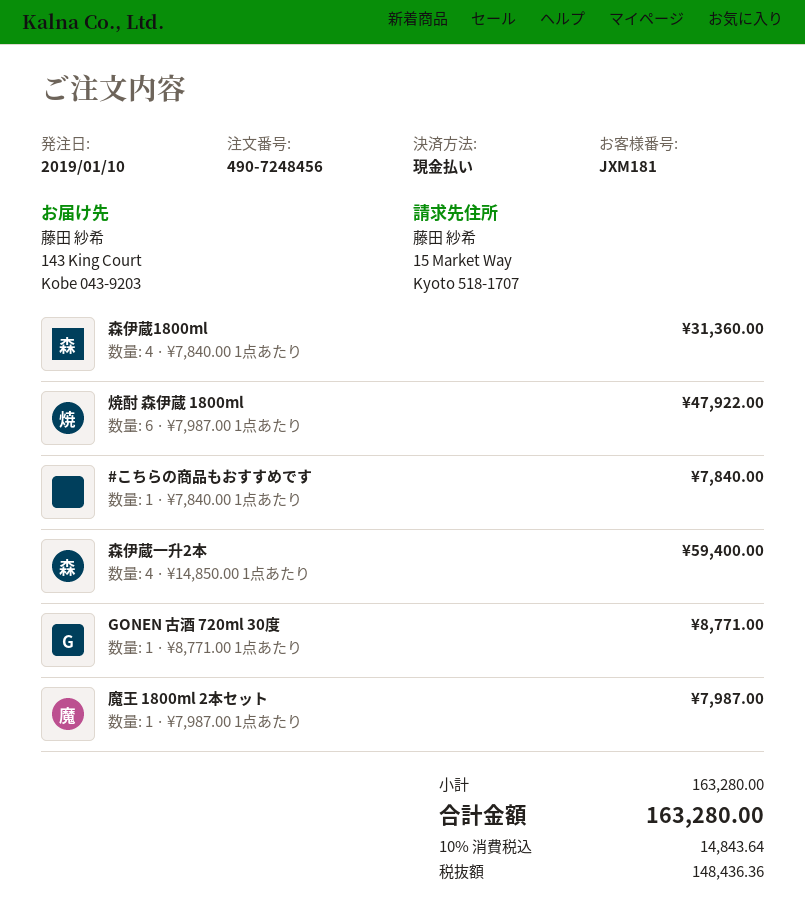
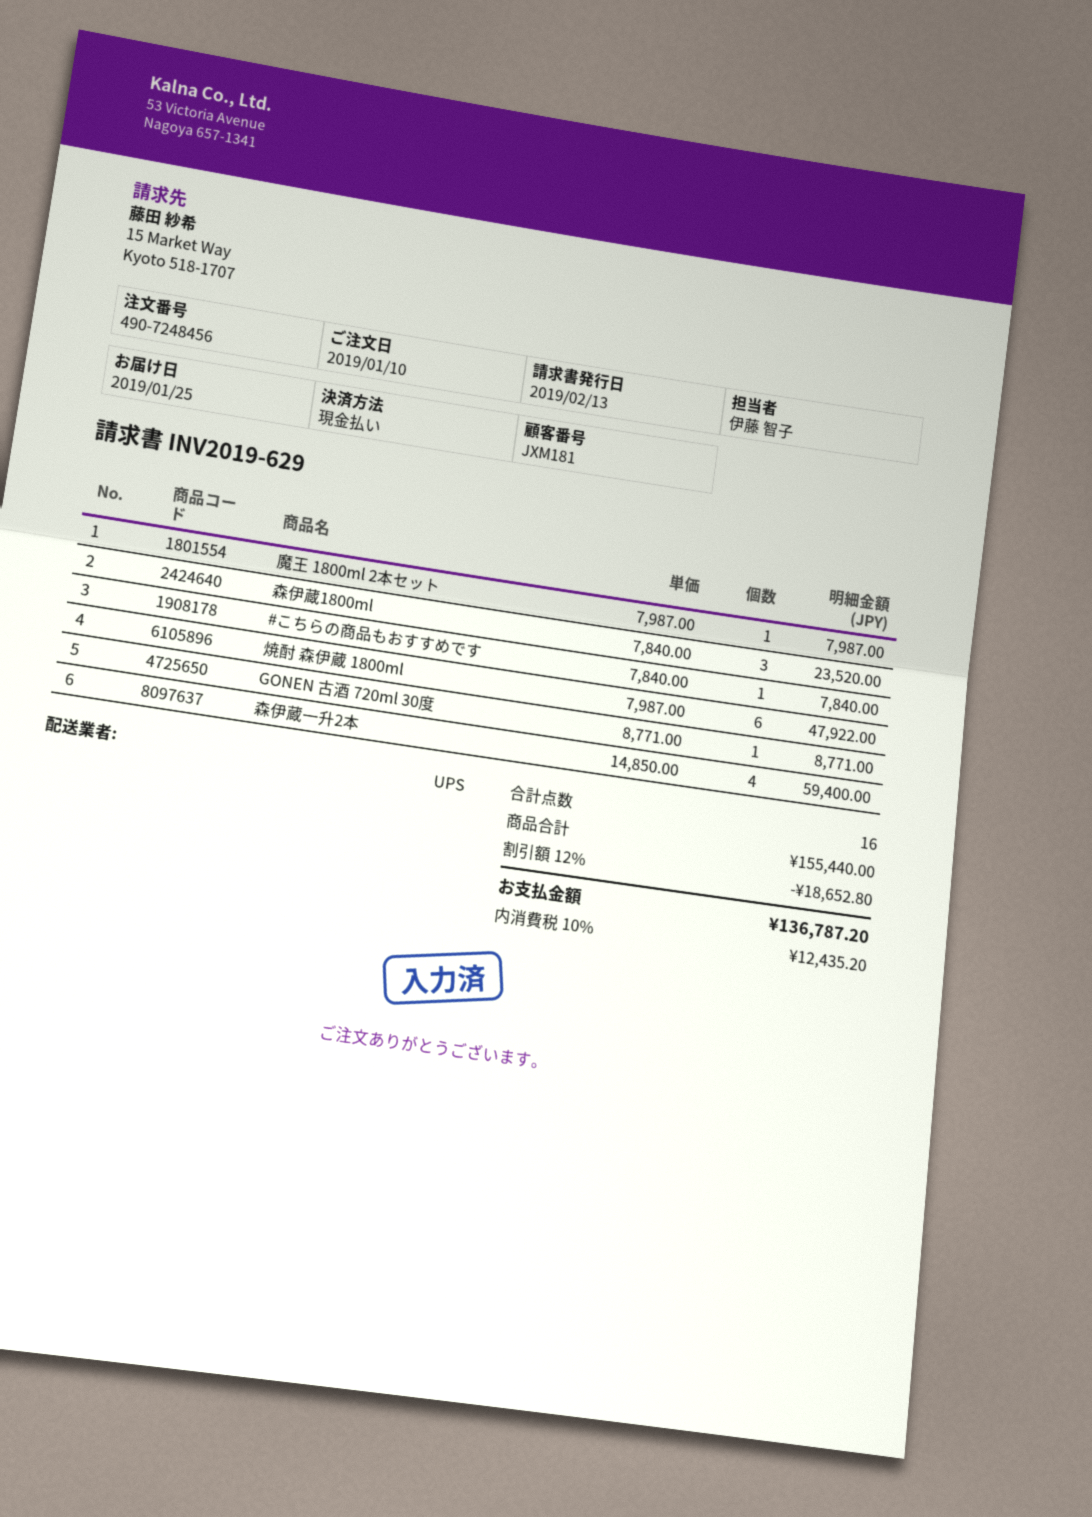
森伊蔵1800ml: 4 x 7840.00 = 31360.00 -> 3 x 7840.00 = 23520.00
subtotal: 163280.00 -> 155440.00
discount: none -> 12% = 18652.80
tax: 10% = 14843.64 -> 10% = 12435.20
total: 163280.00 -> 136787.20

